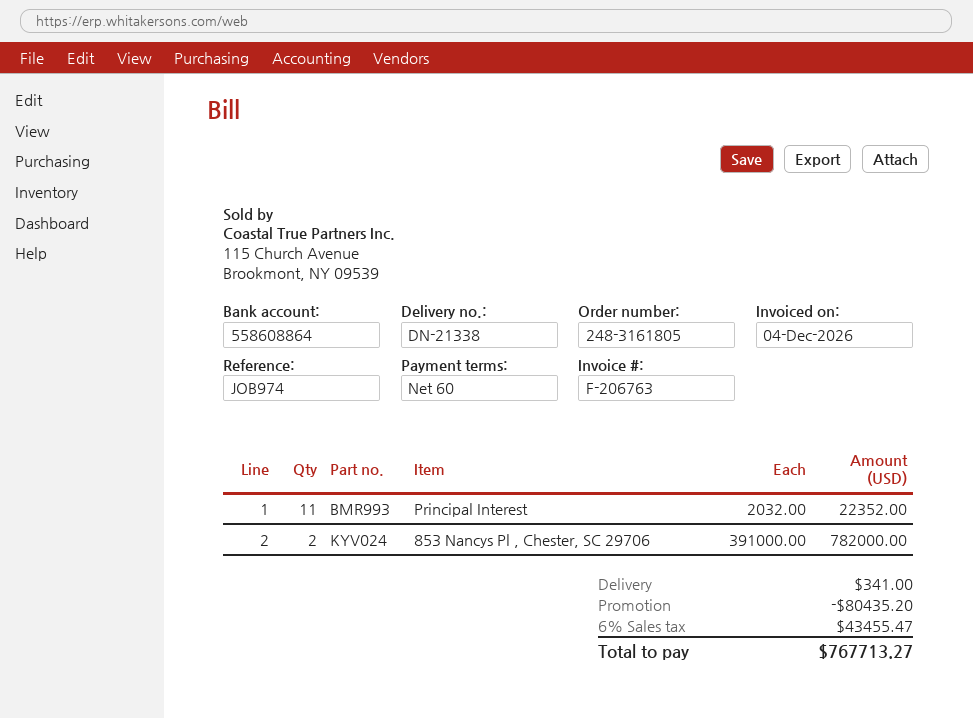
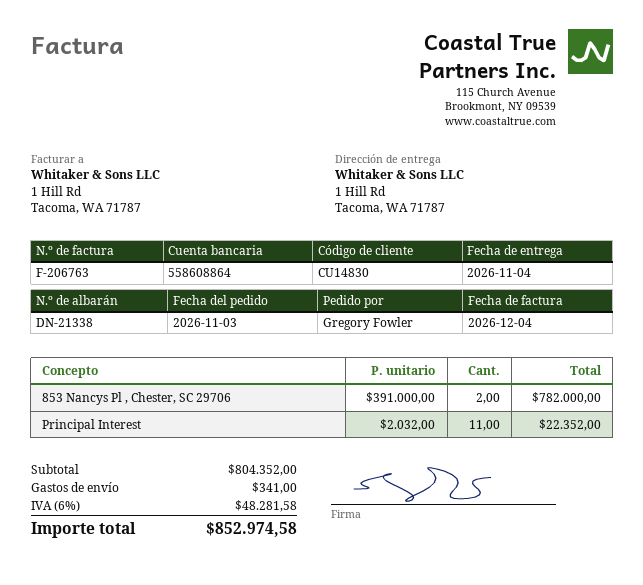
discount: 80435.20 -> none
tax: 6% = 43455.47 -> 6% = 48281.58
total: 767713.27 -> 852974.58

